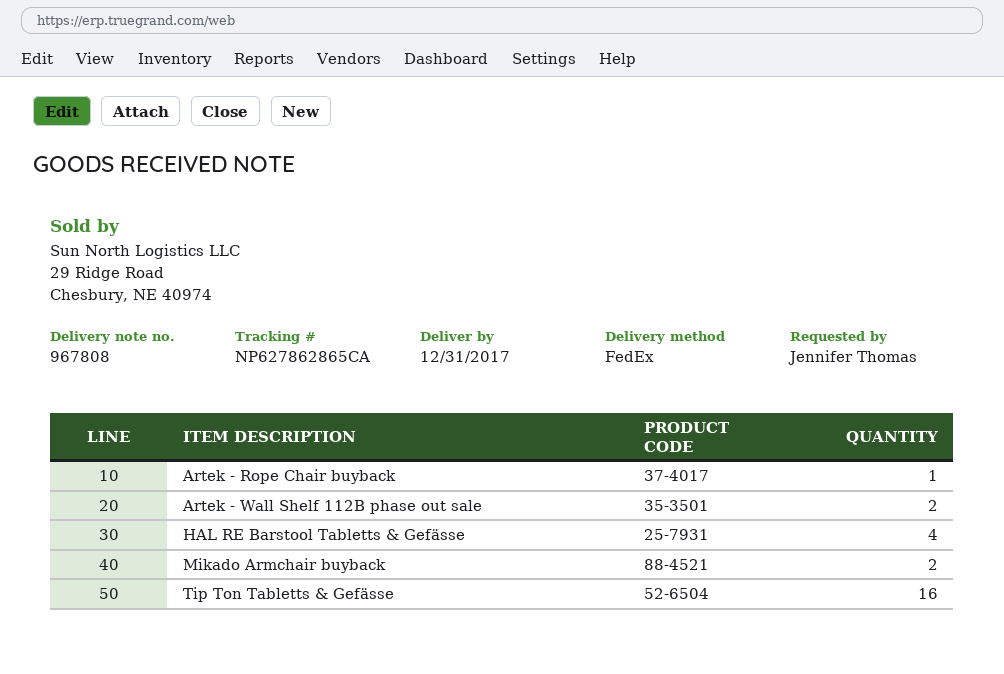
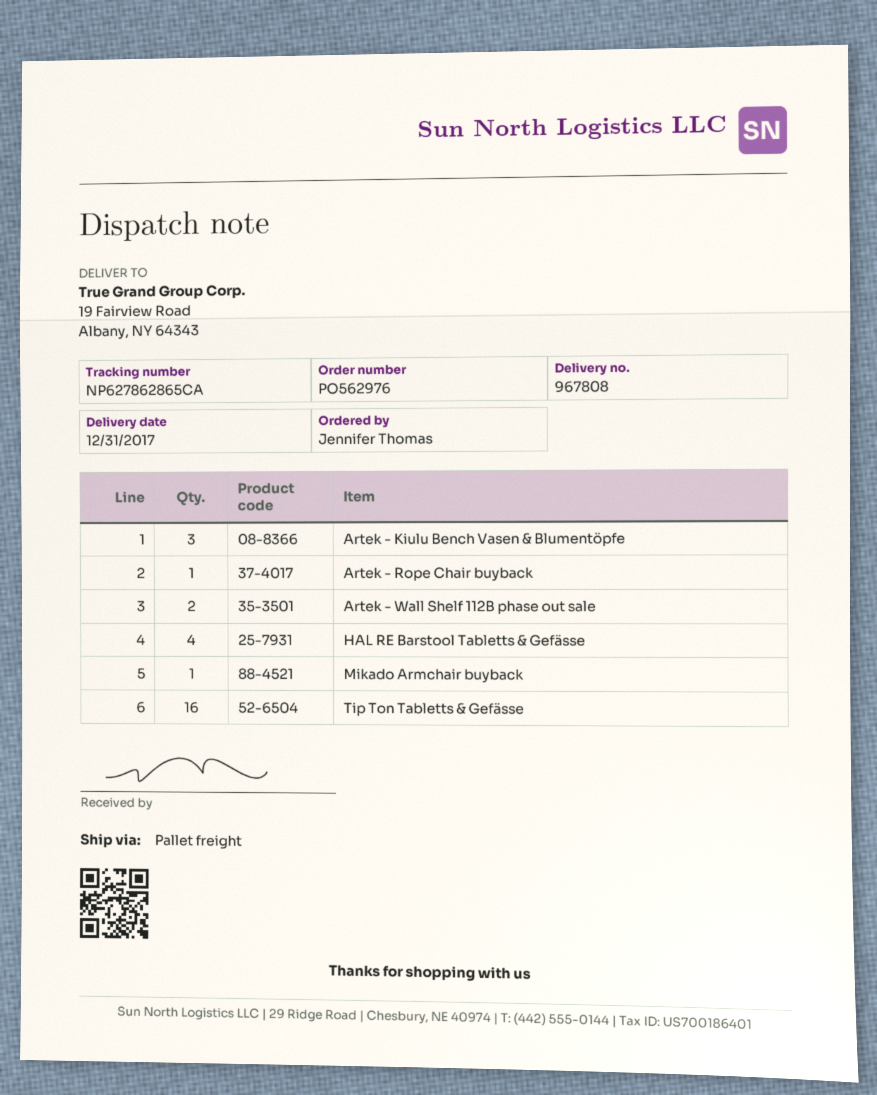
shipping method: FedEx -> pallet freight
Mikado Armchair buyback: 2 -> 1
Artek - Kiulu Bench Vasen & Blumentöpfe: none -> 3

